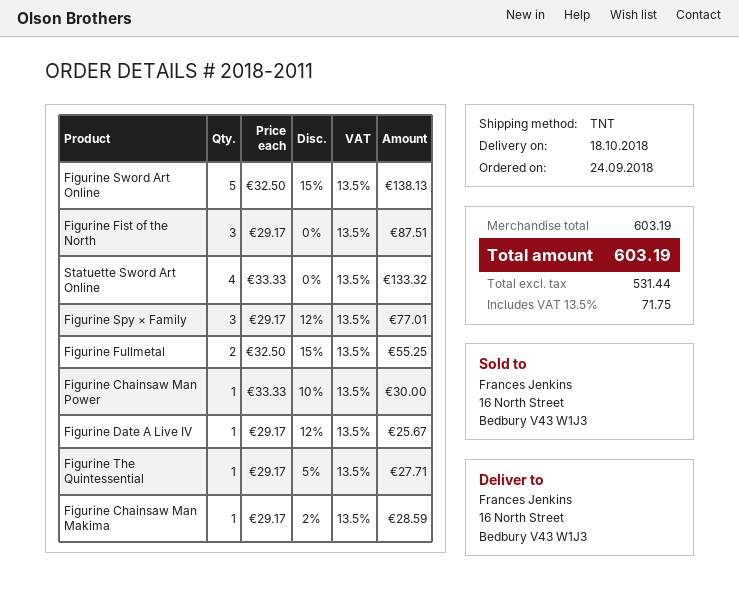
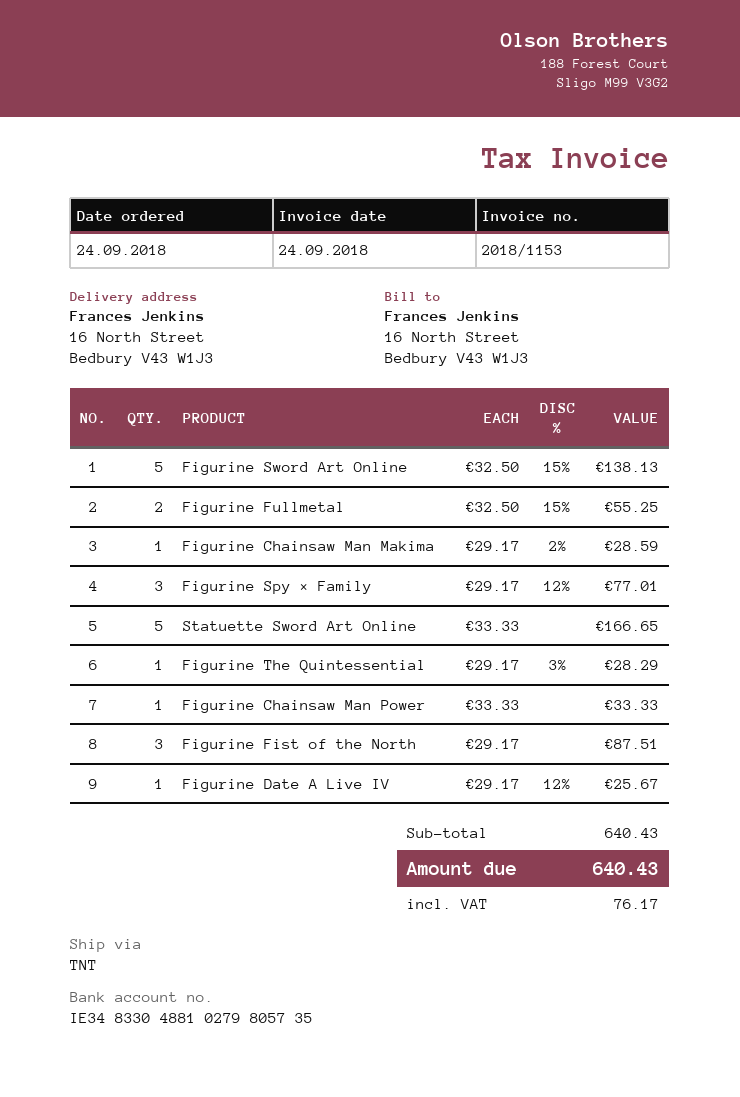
Statuette Sword Art Online: 4 x 33.33 = 133.32 -> 5 x 33.33 = 166.65
Figurine Chainsaw Man Power: 1 x 33.33 - 10% = 30.00 -> 1 x 33.33 = 33.33
Figurine The Quintessential: 1 x 29.17 - 5% = 27.71 -> 1 x 29.17 - 3% = 28.29
subtotal: 603.19 -> 640.43
tax: 71.75 -> 76.17
total: 603.19 -> 640.43

